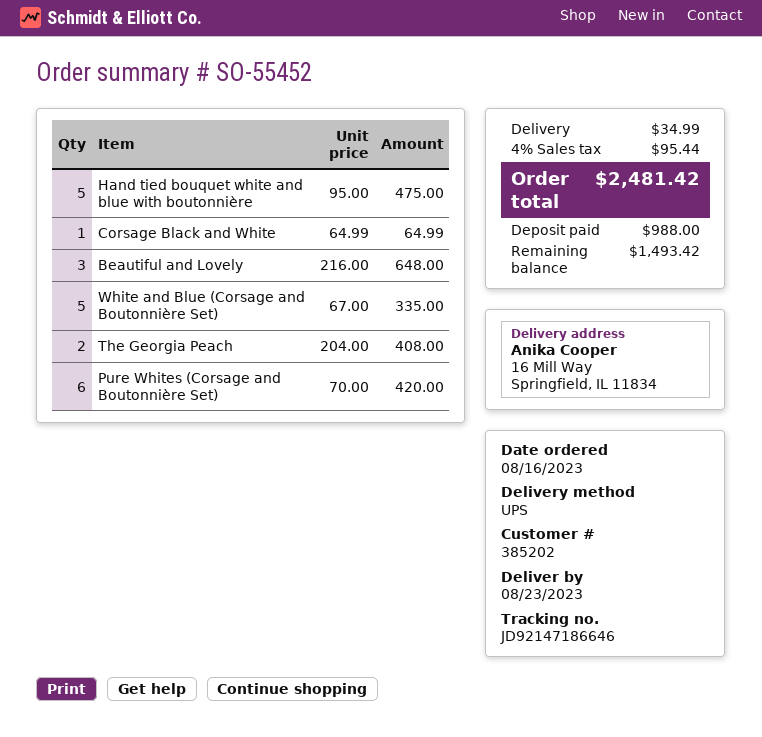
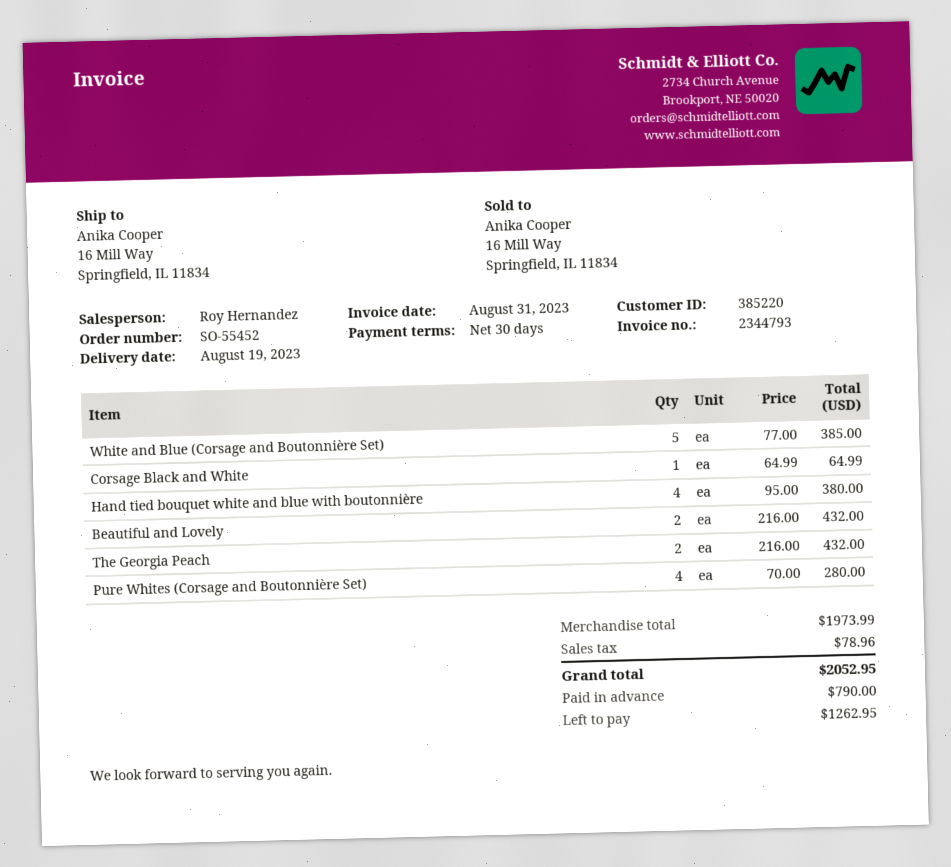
delivery date: 2023-08-23 -> 2023-08-19
customer number: 385202 -> 385220
Hand tied bouquet white and blue with boutonnière: 5 x 95.00 = 475.00 -> 4 x 95.00 = 380.00
Beautiful and Lovely: 3 x 216.00 = 648.00 -> 2 x 216.00 = 432.00
White and Blue (Corsage and Boutonnière Set): 5 x 67.00 = 335.00 -> 5 x 77.00 = 385.00
The Georgia Peach: 2 x 204.00 = 408.00 -> 2 x 216.00 = 432.00
Pure Whites (Corsage and Boutonnière Set): 6 x 70.00 = 420.00 -> 4 x 70.00 = 280.00
shipping: 34.99 -> none
tax: 95.44 -> 78.96
total: 2481.42 -> 2052.95
deposit: 988.00 -> 790.00
balance: 1493.42 -> 1262.95

